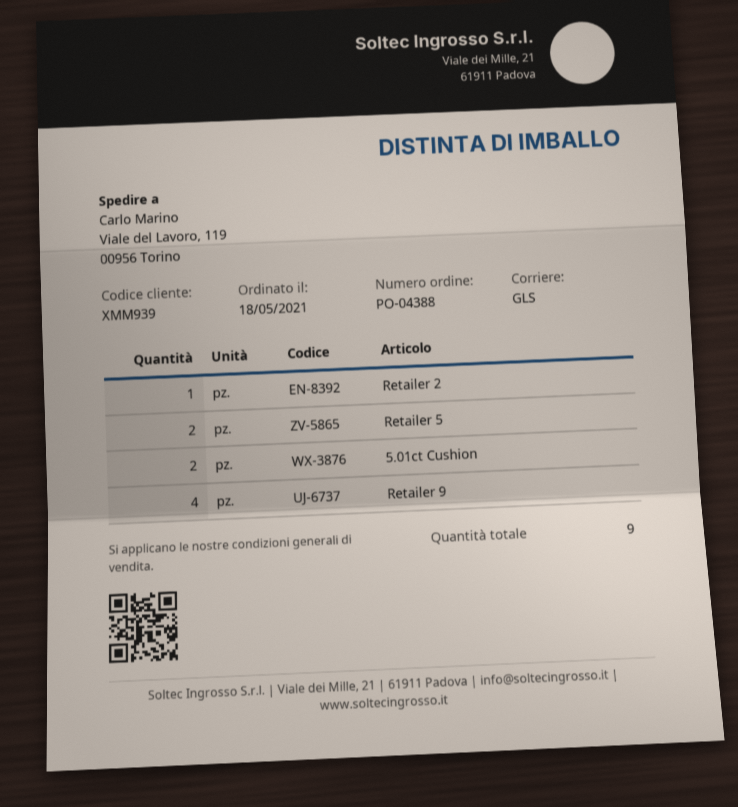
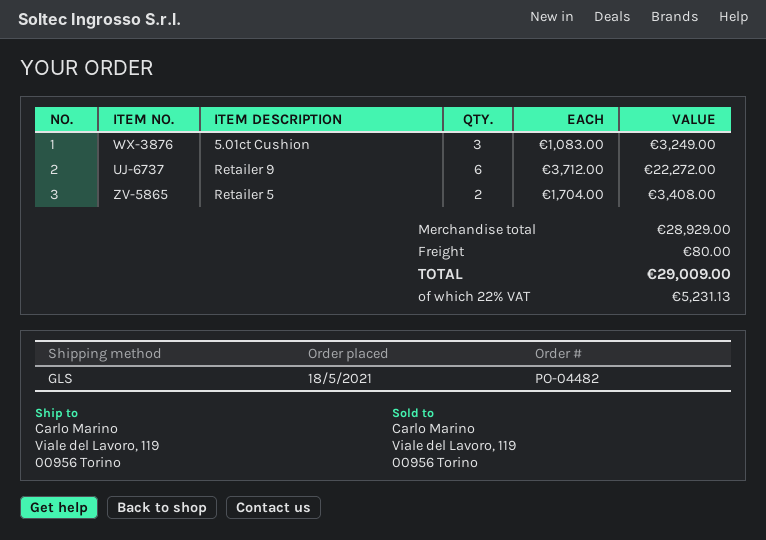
order number: PO-04388 -> PO-04482
Retailer 2: 1 -> none
5.01ct Cushion: 2 -> 3
Retailer 9: 4 -> 6

